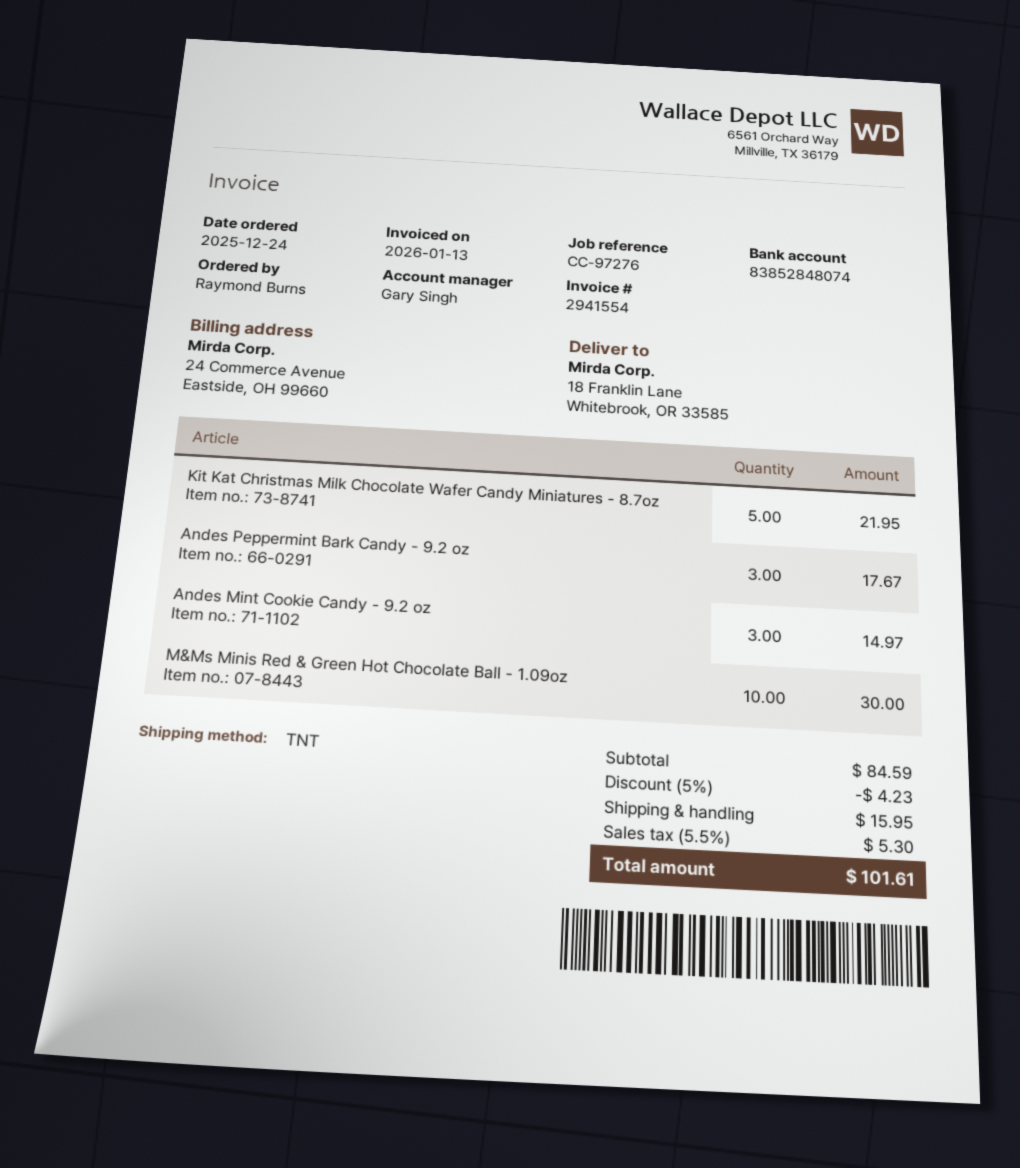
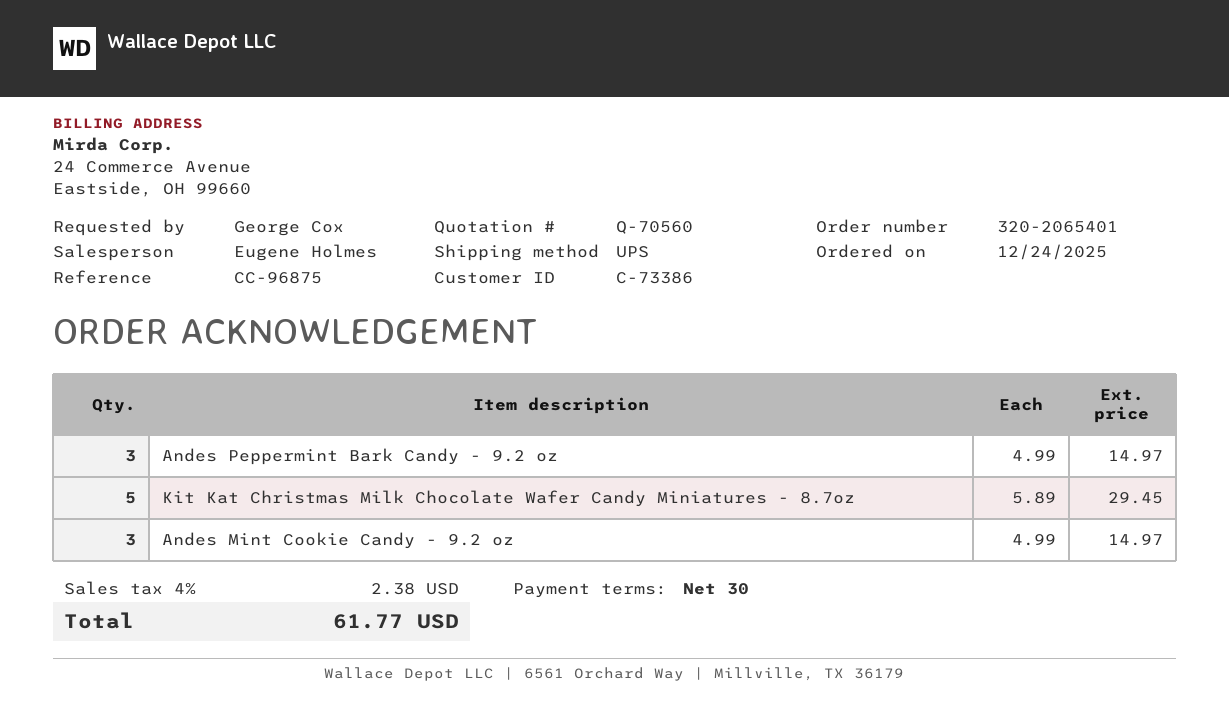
reference: CC-97276 -> CC-96875
ordered by: Raymond Burns -> George Cox
sales rep: Gary Singh -> Eugene Holmes
shipping method: TNT -> UPS
Kit Kat Christmas Milk Chocolate Wafer Candy Miniatures - 8.7oz: 5 for 21.95 -> 5 for 29.45
Andes Peppermint Bark Candy - 9.2 oz: 3 for 17.67 -> 3 for 14.97
M&Ms Minis Red & Green Hot Chocolate Ball - 1.09oz: 10 for 30.00 -> none
discount: 5% = 4.23 -> none
shipping: 15.95 -> none
tax: 5.5% = 5.30 -> 4% = 2.38
total: 101.61 -> 61.77

